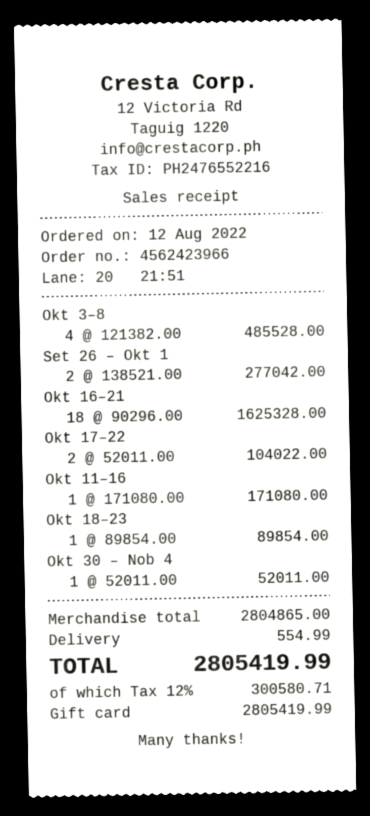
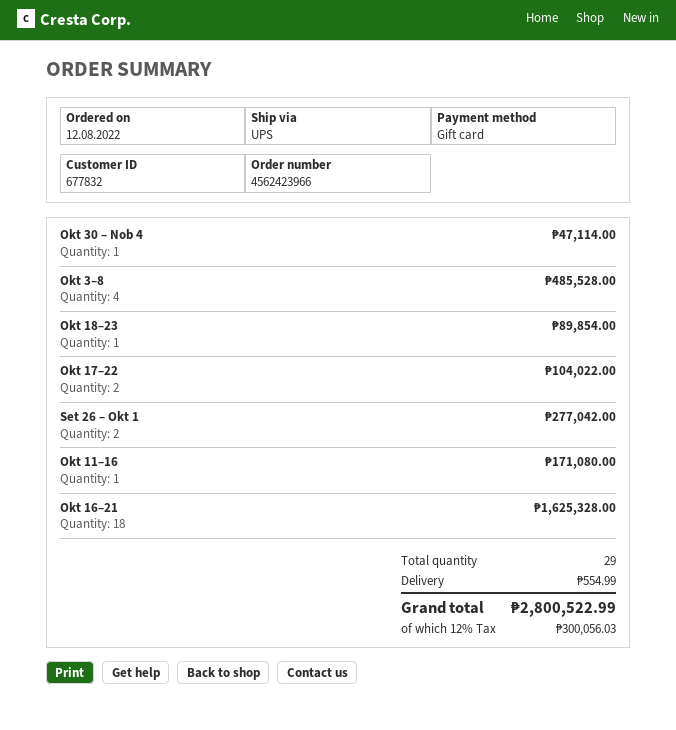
Okt 30 – Nob 4: 1 for 52011.00 -> 1 for 47114.00
tax: 12% = 300580.71 -> 12% = 300056.03
total: 2805419.99 -> 2800522.99

